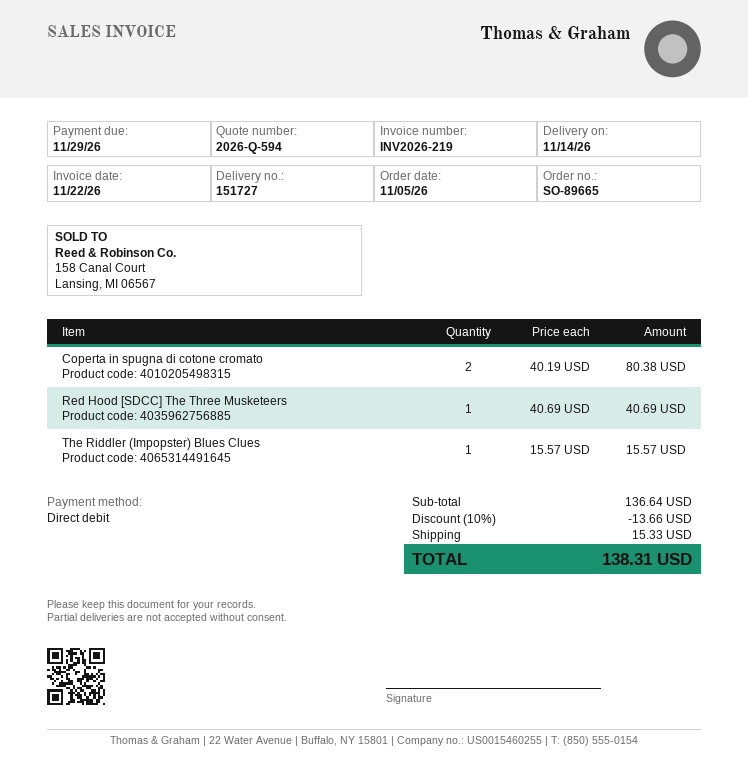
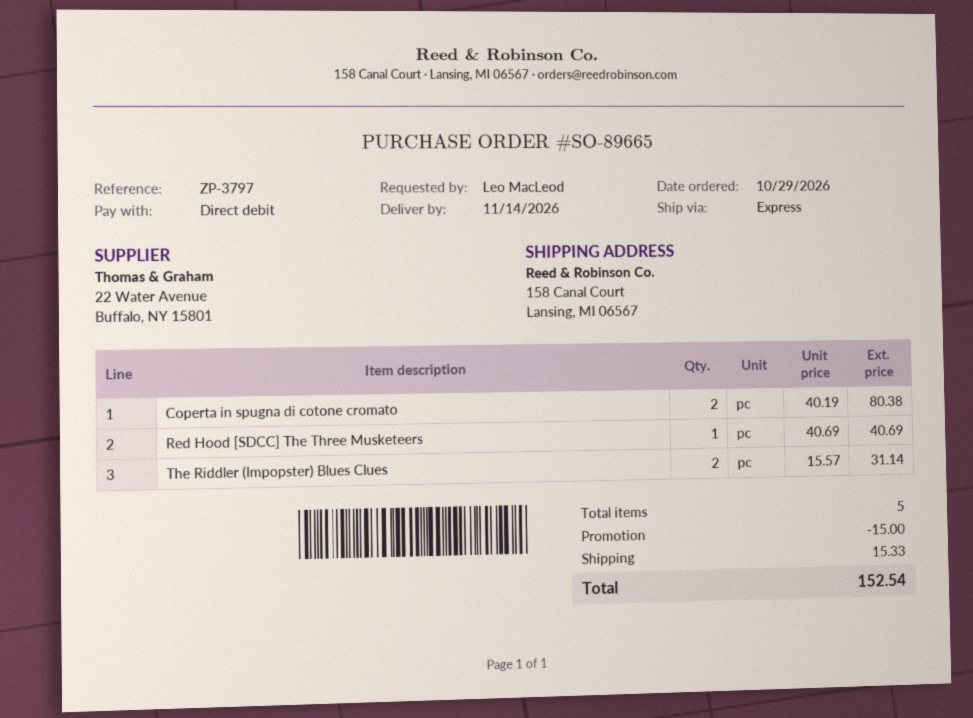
order date: 2026-11-05 -> 2026-10-29
The Riddler (Impopster) Blues Clues: 1 x 15.57 = 15.57 -> 2 x 15.57 = 31.14
discount: 13.66 -> 15.00
total: 138.31 -> 152.54

